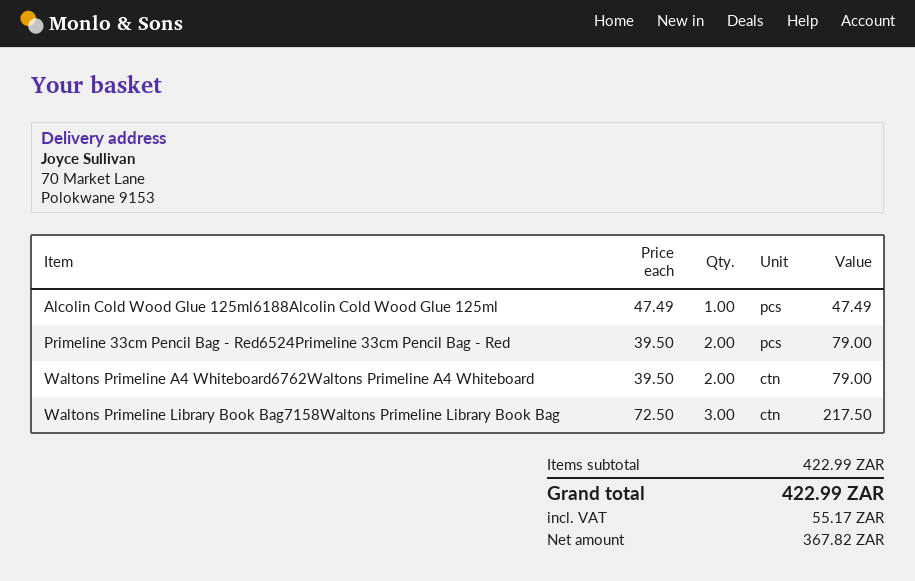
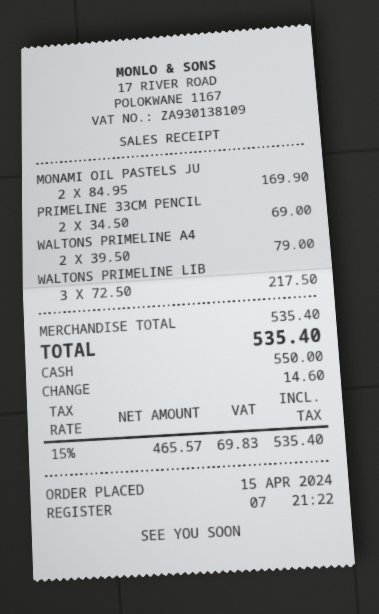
Alcolin Cold Wood Glue 125ml6188Alcolin Cold Wood Glue 125ml: 1 x 47.49 = 47.49 -> none
Primeline 33cm Pencil Bag - Red6524Primeline 33cm Pencil Bag - Red: 2 x 39.50 = 79.00 -> 2 x 34.50 = 69.00
MONAMI OIL PASTELS JU: none -> 2 x 84.95 = 169.90
subtotal: 422.99 -> 535.40
net: 367.82 -> 465.57
tax: 55.17 -> 69.83
total: 422.99 -> 535.40

